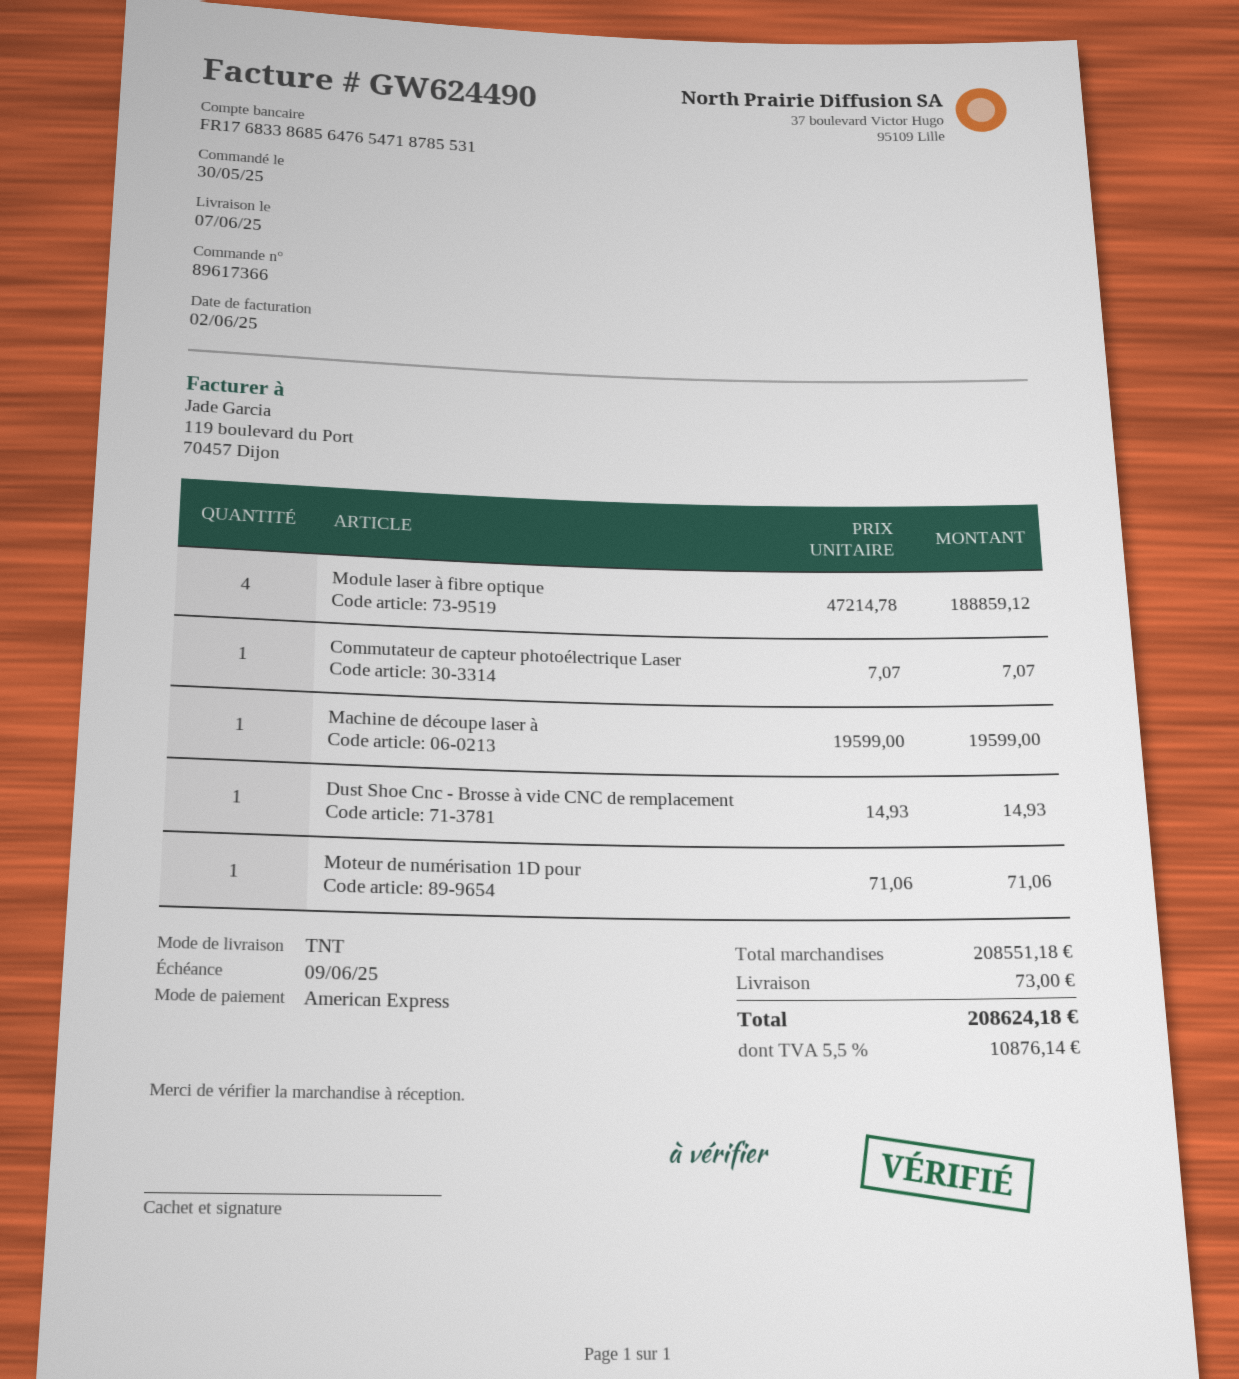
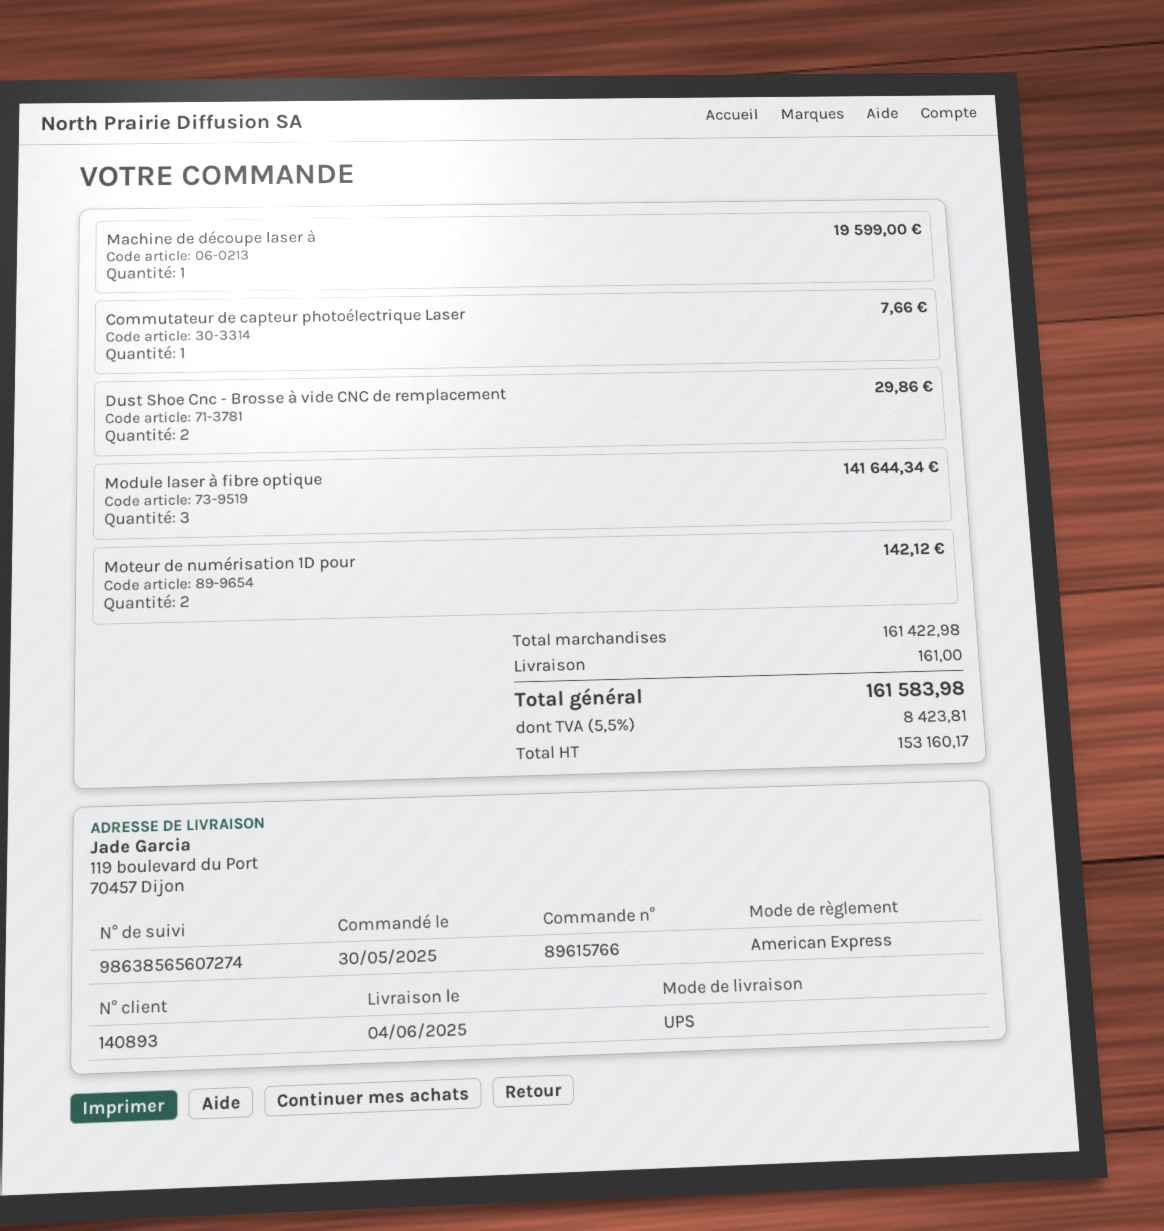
order number: 89617366 -> 89615766
delivery date: 2025-06-07 -> 2025-06-04
shipping method: TNT -> UPS
Module laser à fibre optique: 4 for 188859.12 -> 3 for 141644.34
Commutateur de capteur photoélectrique Laser: 1 for 7.07 -> 1 for 7.66
Dust Shoe Cnc - Brosse à vide CNC de remplacement: 1 for 14.93 -> 2 for 29.86
Moteur de numérisation 1D pour: 1 for 71.06 -> 2 for 142.12
subtotal: 208551.18 -> 161422.98
shipping: 73.00 -> 161.00
tax: 5.5% = 10876.14 -> 5.5% = 8423.81
total: 208624.18 -> 161583.98

